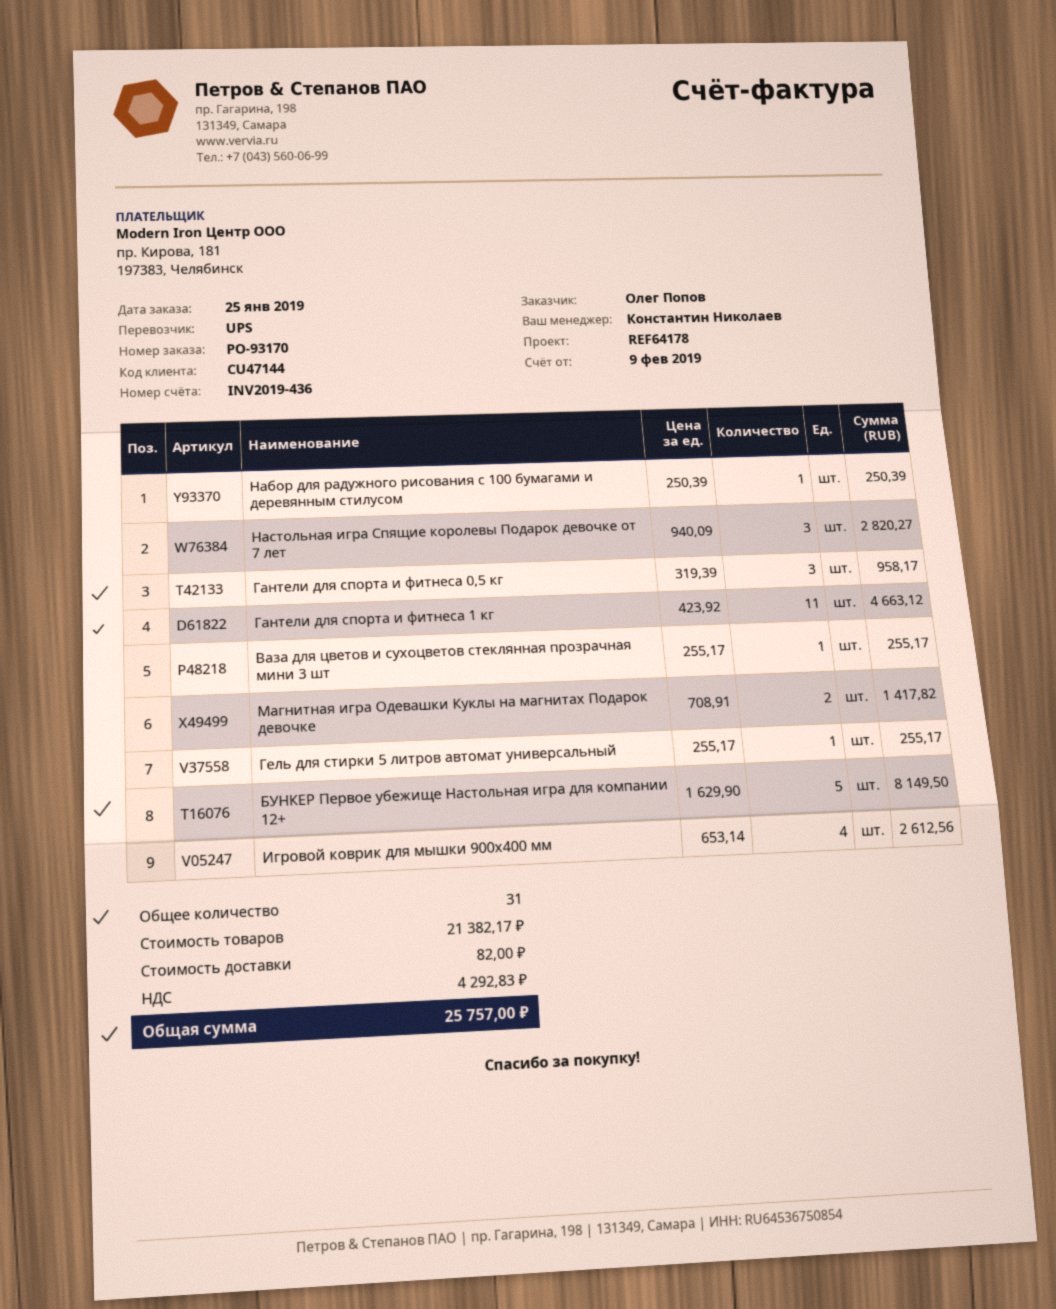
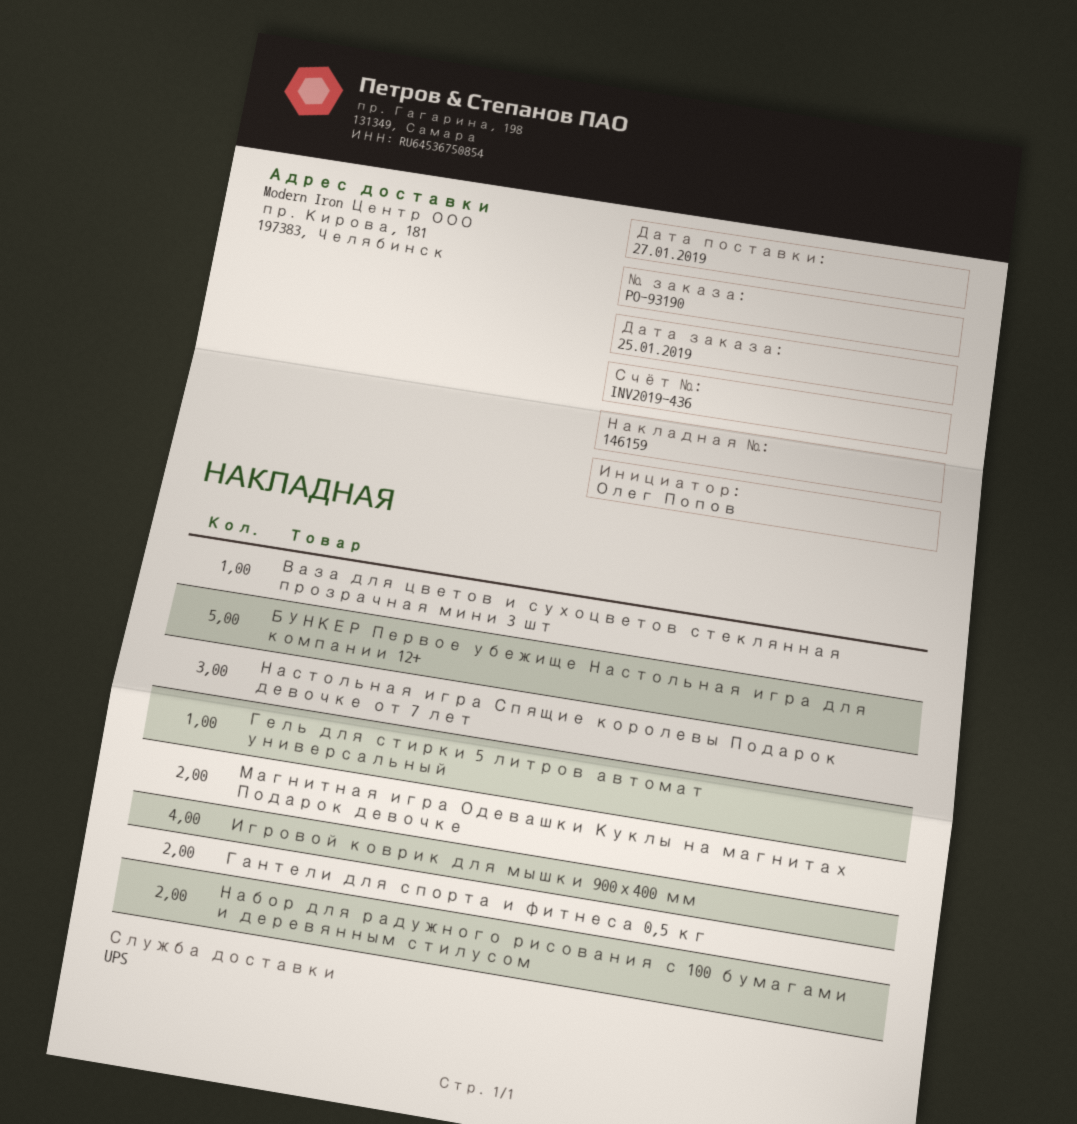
order number: PO-93170 -> PO-93190
Набор для радужного рисования с 100 бумагами и деревянным стилусом: 1 -> 2
Гантели для спорта и фитнеса 0,5 кг: 3 -> 2
Гантели для спорта и фитнеса 1 кг: 11 -> none

